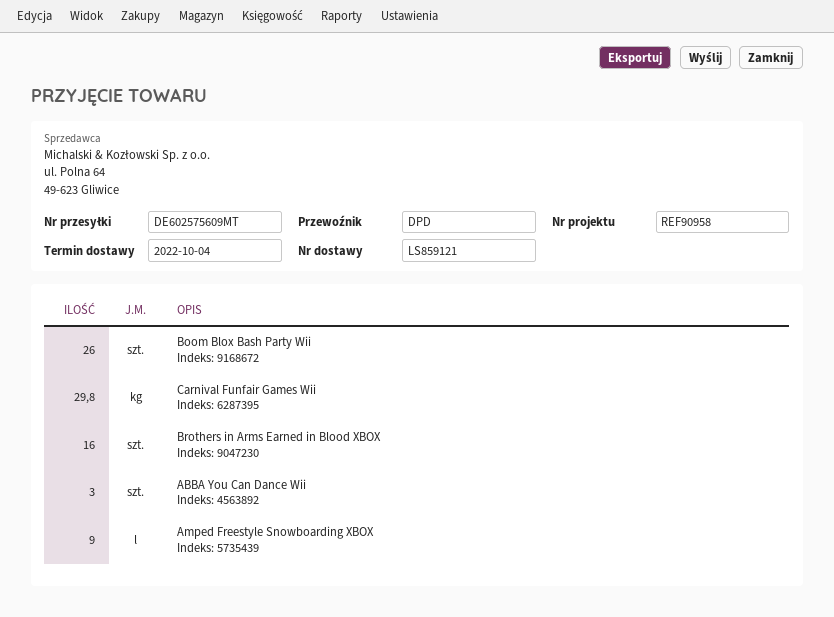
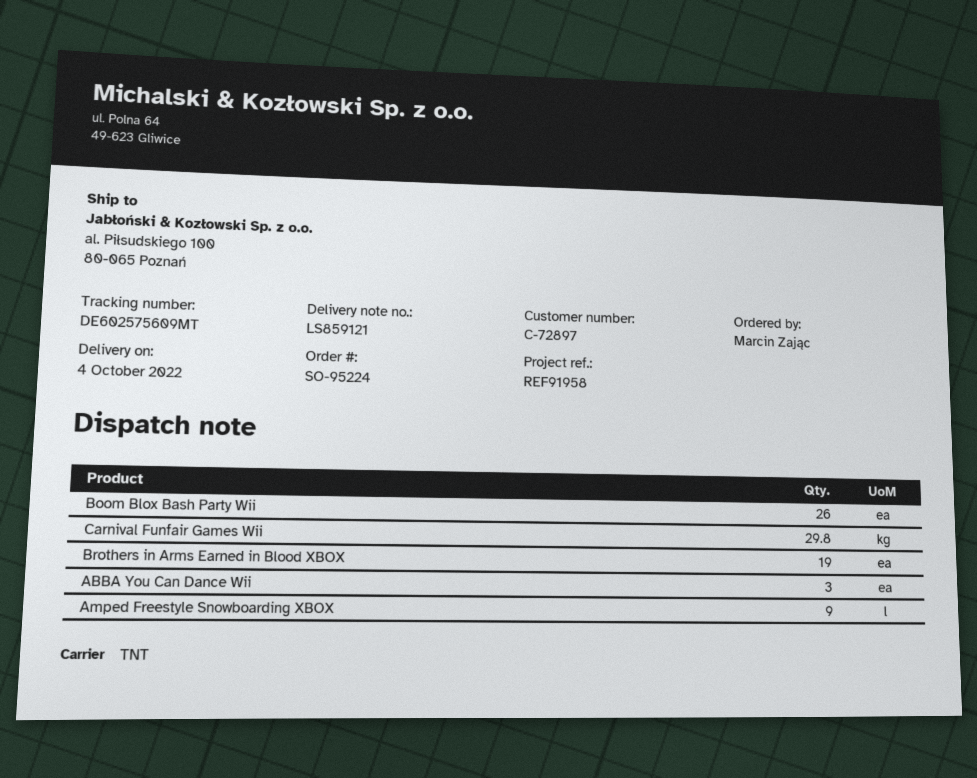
reference: REF90958 -> REF91958
shipping method: DPD -> TNT
Brothers in Arms Earned in Blood XBOX: 16 -> 19

